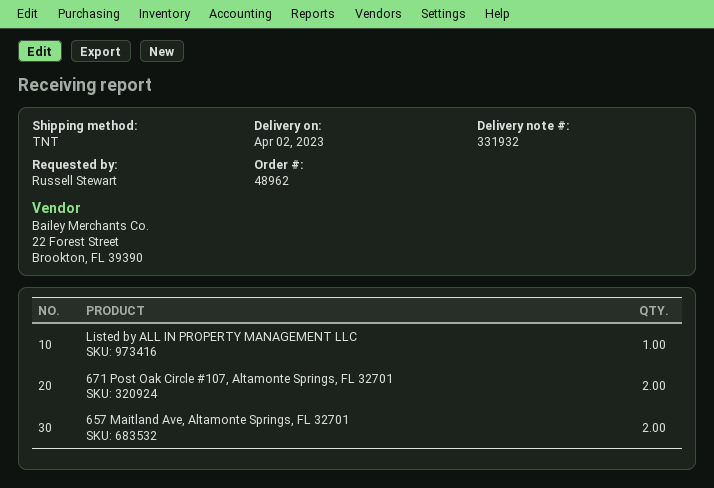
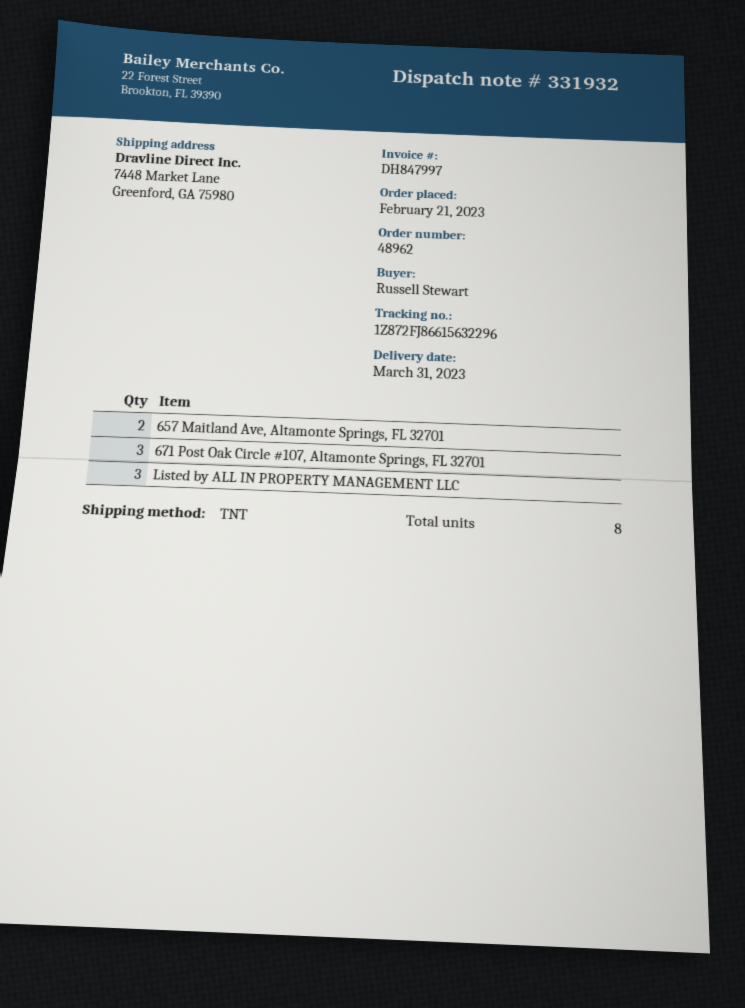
delivery date: 2023-04-02 -> 2023-03-31
Listed by ALL IN PROPERTY MANAGEMENT LLC: 1 -> 3
671 Post Oak Circle #107, Altamonte Springs, FL 32701: 2 -> 3

